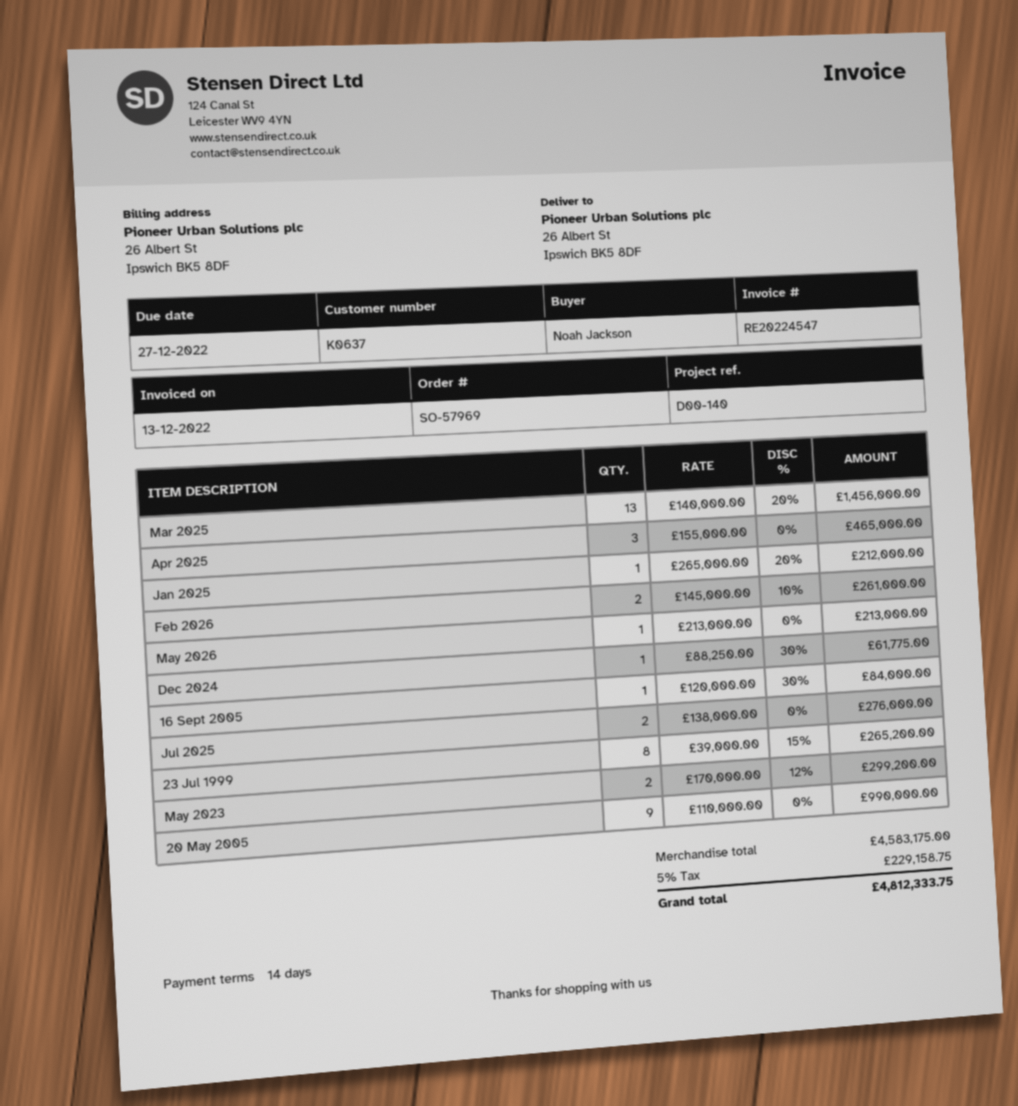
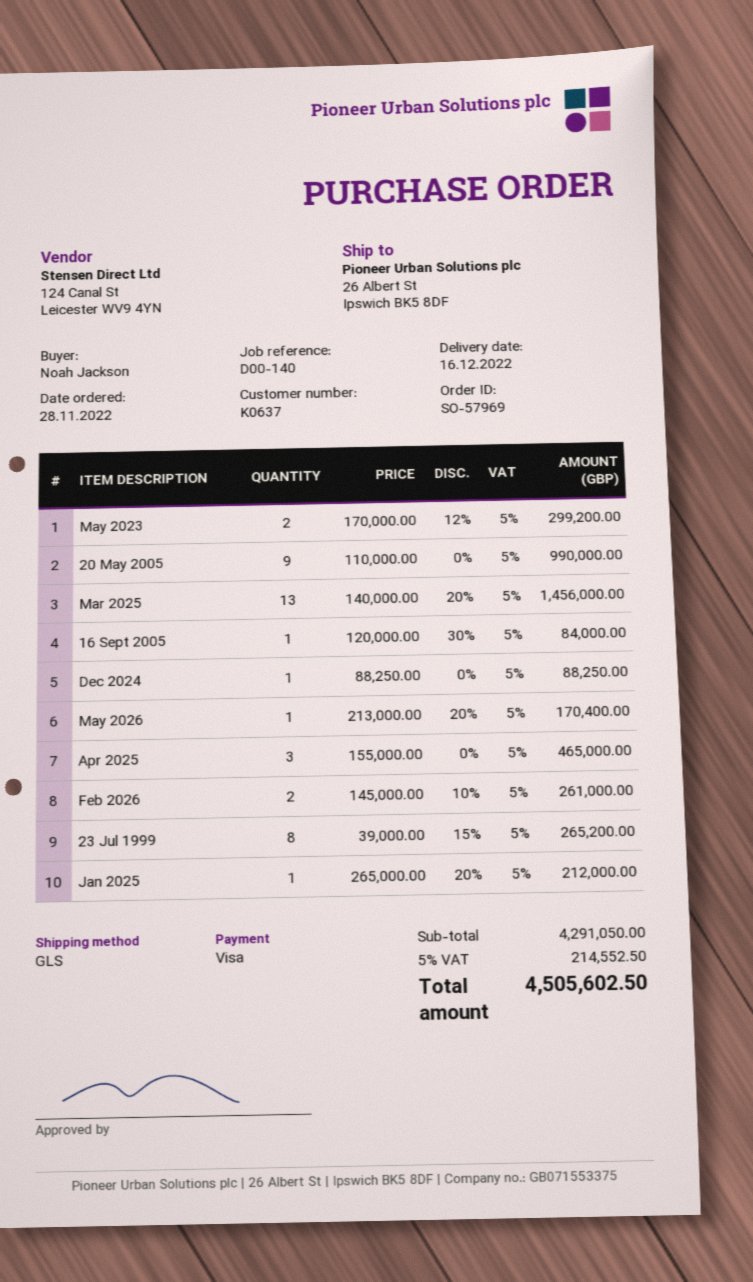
May 2026: 1 x 213000.00 = 213000.00 -> 1 x 213000.00 - 20% = 170400.00
Dec 2024: 1 x 88250.00 - 30% = 61775.00 -> 1 x 88250.00 = 88250.00
Jul 2025: 2 x 138000.00 = 276000.00 -> none
subtotal: 4583175.00 -> 4291050.00
tax: 5% = 229158.75 -> 5% = 214552.50
total: 4812333.75 -> 4505602.50

